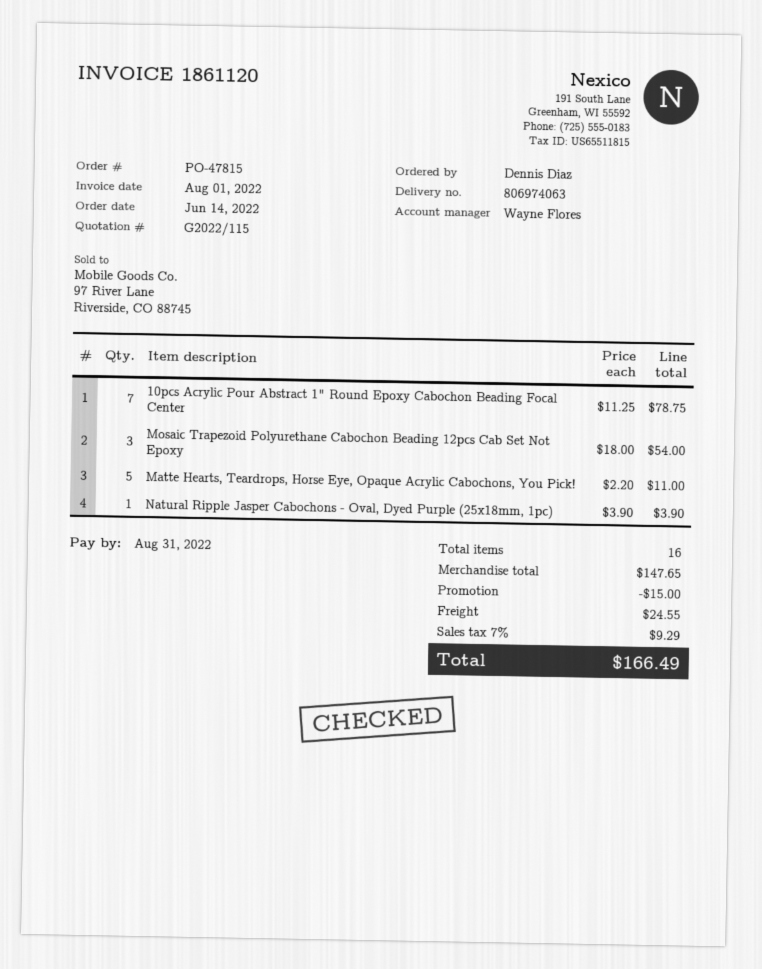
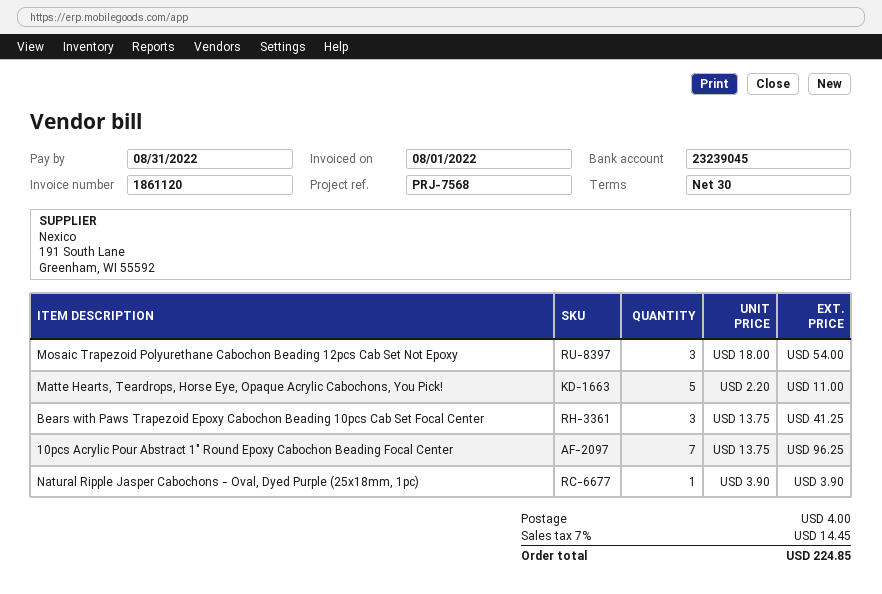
10pcs Acrylic Pour Abstract 1" Round Epoxy Cabochon Beading Focal Center: 7 x 11.25 = 78.75 -> 7 x 13.75 = 96.25
Bears with Paws Trapezoid Epoxy Cabochon Beading 10pcs Cab Set Focal Center: none -> 3 x 13.75 = 41.25
discount: 15.00 -> none
shipping: 24.55 -> 4.00
tax: 7% = 9.29 -> 7% = 14.45
total: 166.49 -> 224.85

